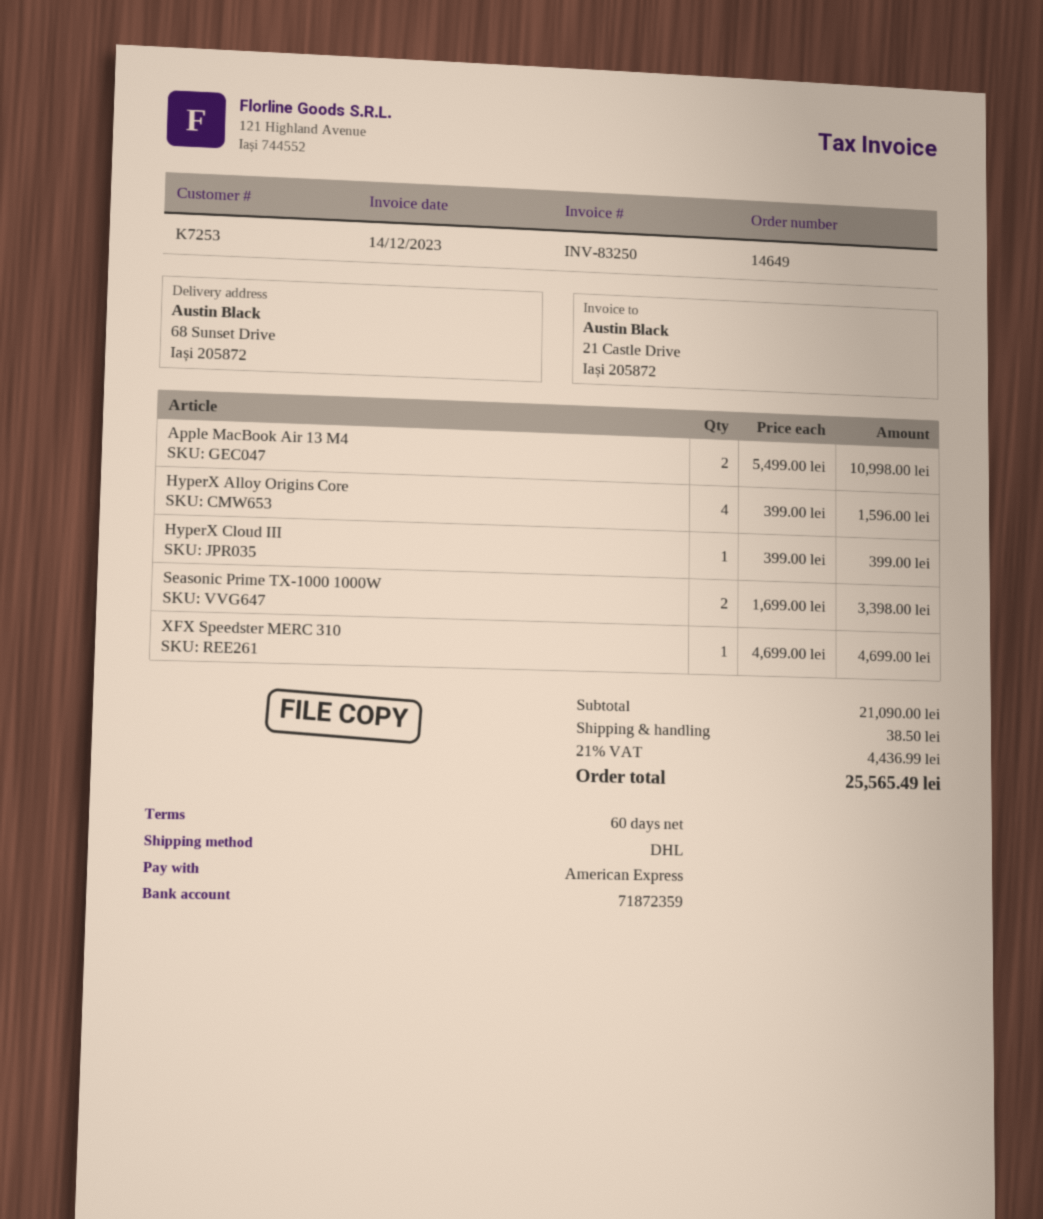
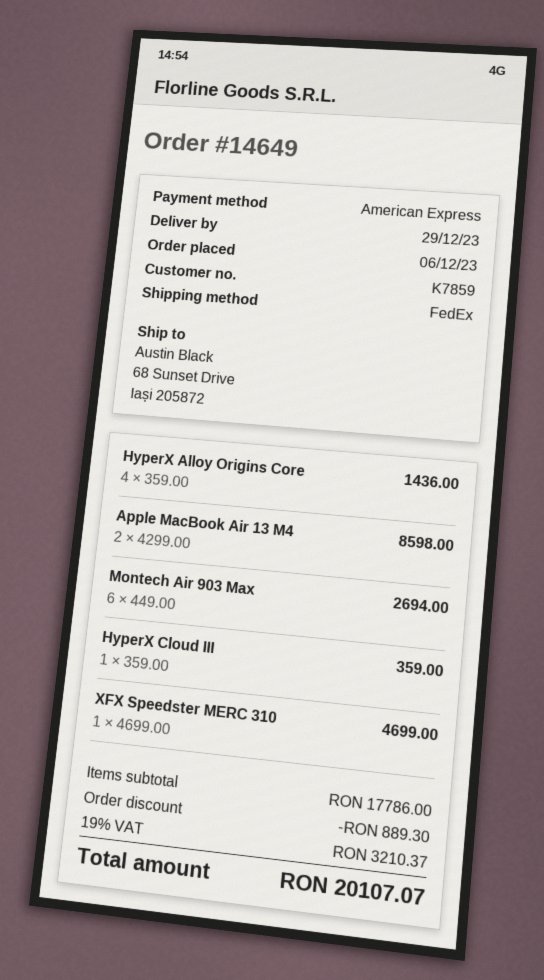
customer number: K7253 -> K7859
shipping method: DHL -> FedEx
Apple MacBook Air 13 M4: 2 x 5499.00 = 10998.00 -> 2 x 4299.00 = 8598.00
HyperX Alloy Origins Core: 4 x 399.00 = 1596.00 -> 4 x 359.00 = 1436.00
HyperX Cloud III: 1 x 399.00 = 399.00 -> 1 x 359.00 = 359.00
Seasonic Prime TX-1000 1000W: 2 x 1699.00 = 3398.00 -> none
Montech Air 903 Max: none -> 6 x 449.00 = 2694.00
subtotal: 21090.00 -> 17786.00
discount: none -> 889.30
shipping: 38.50 -> none
tax: 21% = 4436.99 -> 19% = 3210.37
total: 25565.49 -> 20107.07

